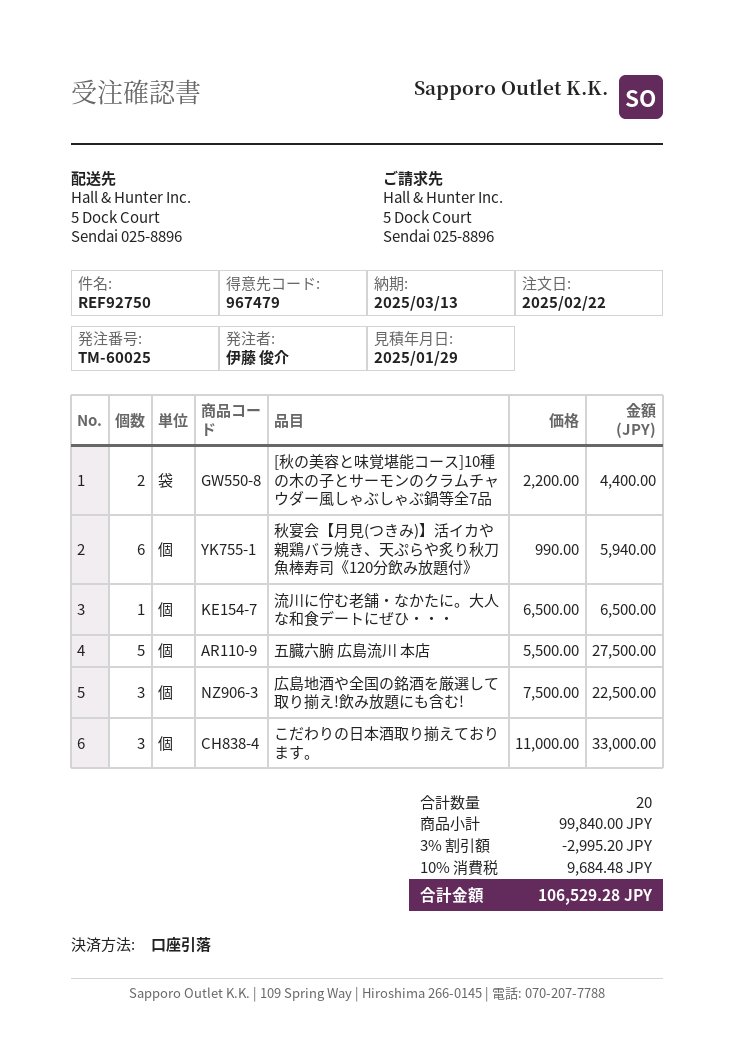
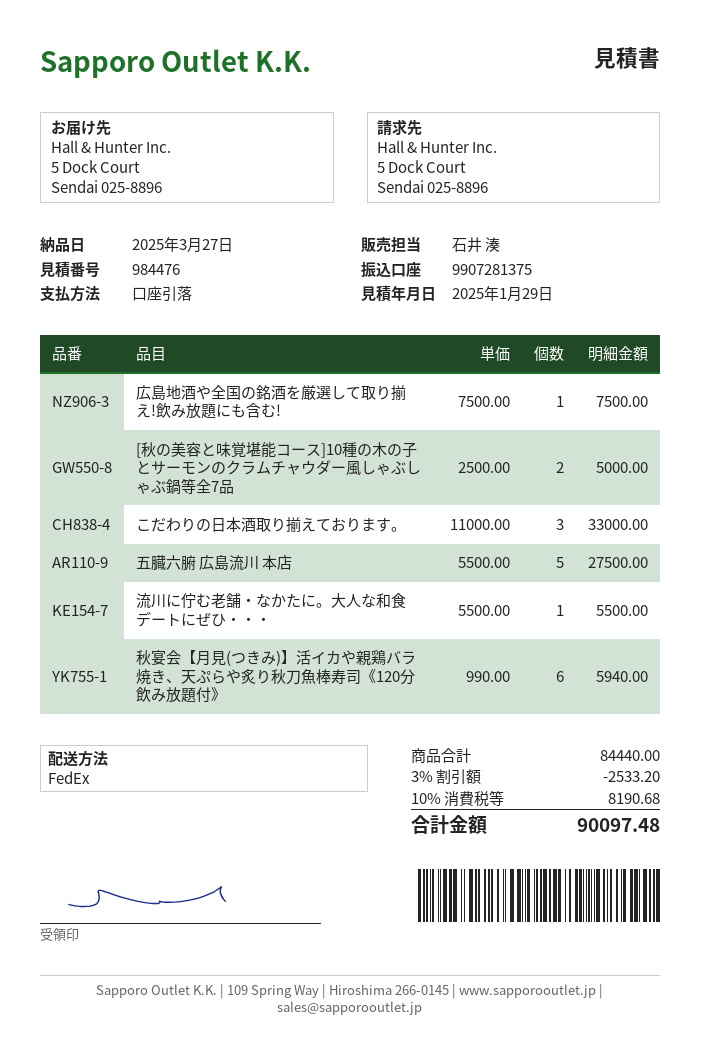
delivery date: 2025-03-13 -> 2025-03-27
[秋の美容と味覚堪能コース]10種の木の子とサーモンのクラムチャウダー風しゃぶしゃぶ鍋等全7品: 2 x 2200.00 = 4400.00 -> 2 x 2500.00 = 5000.00
流川に佇む老舗・なかたに。大人な和食デートにぜひ・・・: 1 x 6500.00 = 6500.00 -> 1 x 5500.00 = 5500.00
広島地酒や全国の銘酒を厳選して取り揃え!飲み放題にも含む!: 3 x 7500.00 = 22500.00 -> 1 x 7500.00 = 7500.00
subtotal: 99840.00 -> 84440.00
discount: 3% = 2995.20 -> 3% = 2533.20
tax: 10% = 9684.48 -> 10% = 8190.68
total: 106529.28 -> 90097.48

